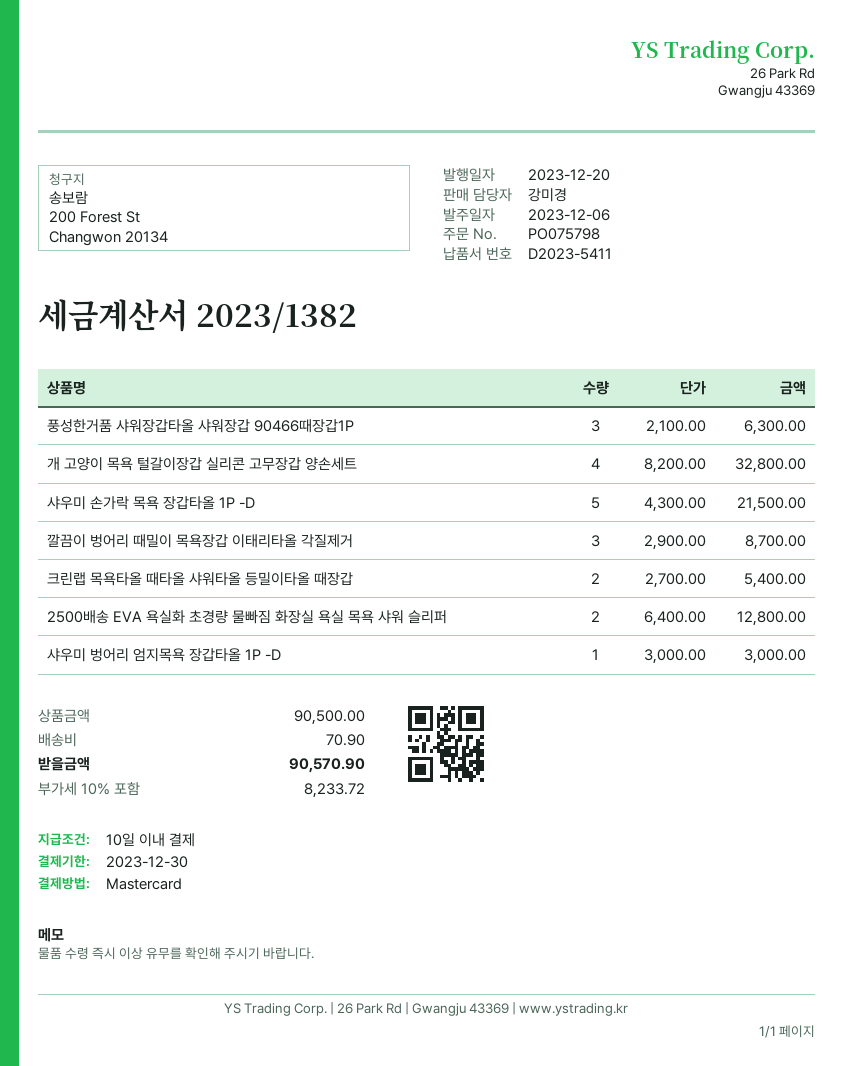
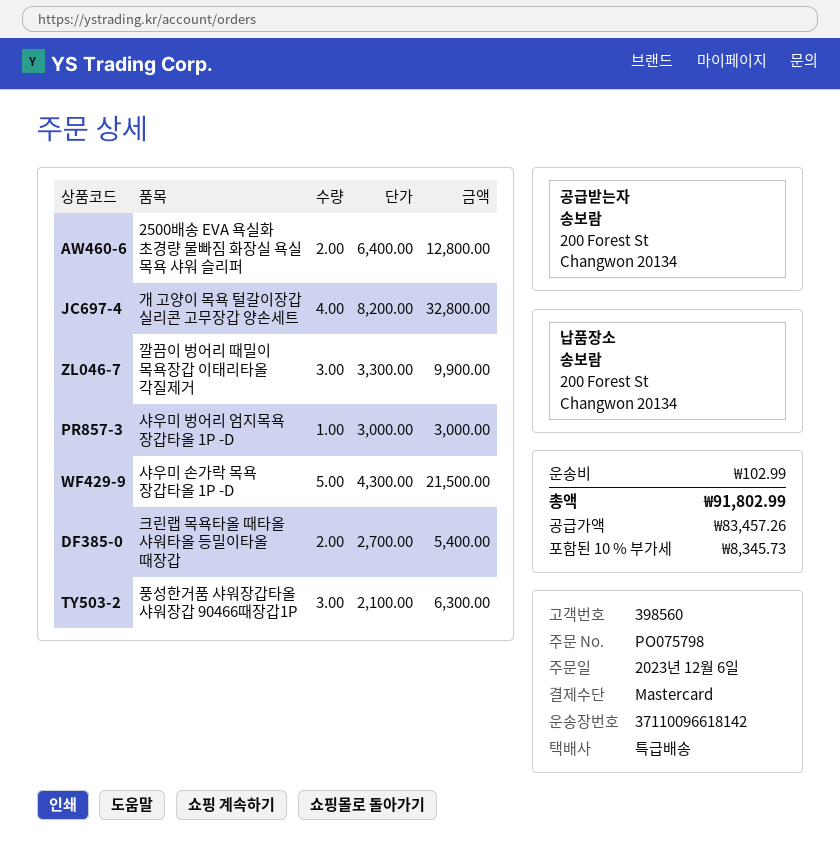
깔끔이 벙어리 때밀이 목욕장갑 이태리타올 각질제거: 3 x 2900.00 = 8700.00 -> 3 x 3300.00 = 9900.00
shipping: 70.90 -> 102.99
tax: 10% = 8233.72 -> 10% = 8345.73
total: 90570.90 -> 91802.99

